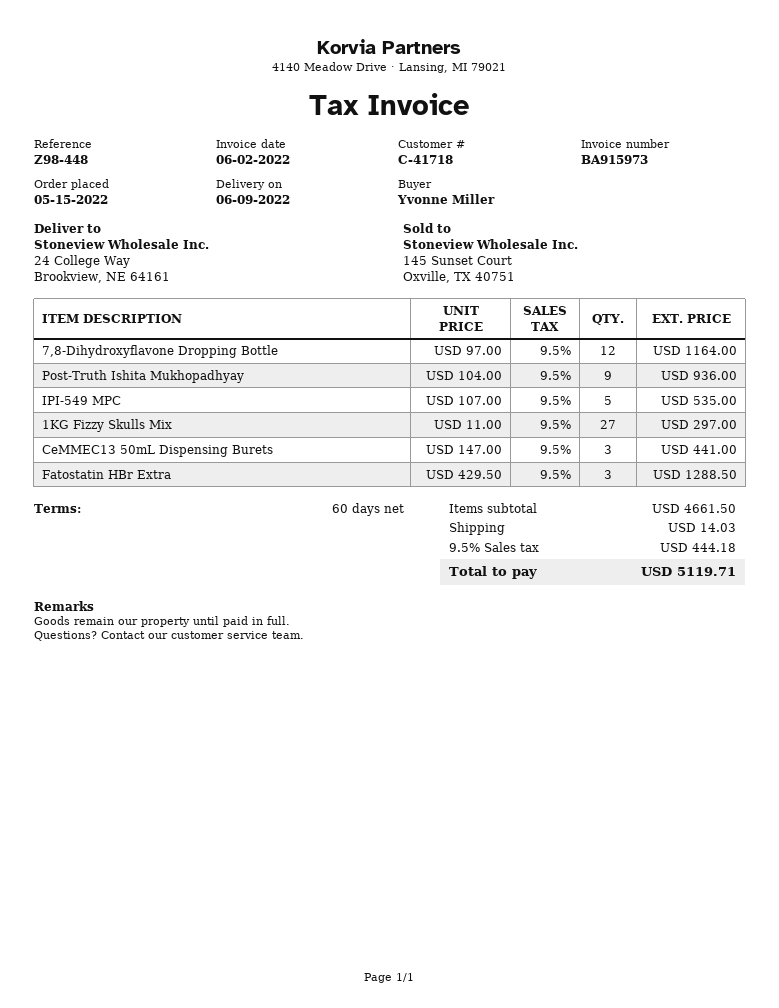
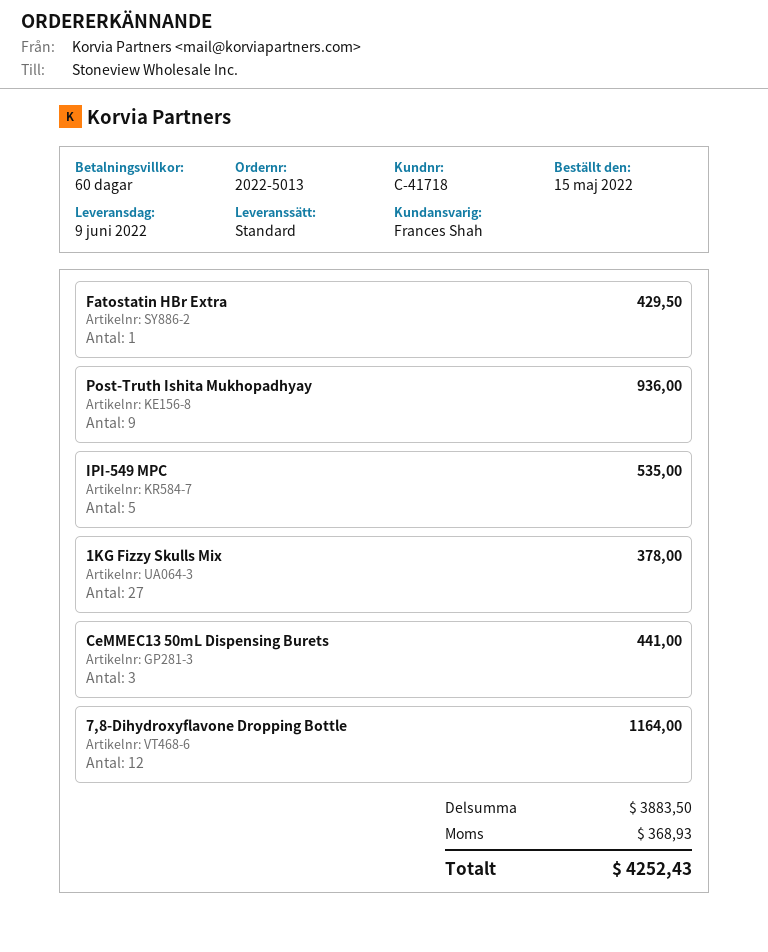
1KG Fizzy Skulls Mix: 27 for 297.00 -> 27 for 378.00
Fatostatin HBr Extra: 3 for 1288.50 -> 1 for 429.50
subtotal: 4661.50 -> 3883.50
shipping: 14.03 -> none
tax: 444.18 -> 368.93
total: 5119.71 -> 4252.43

